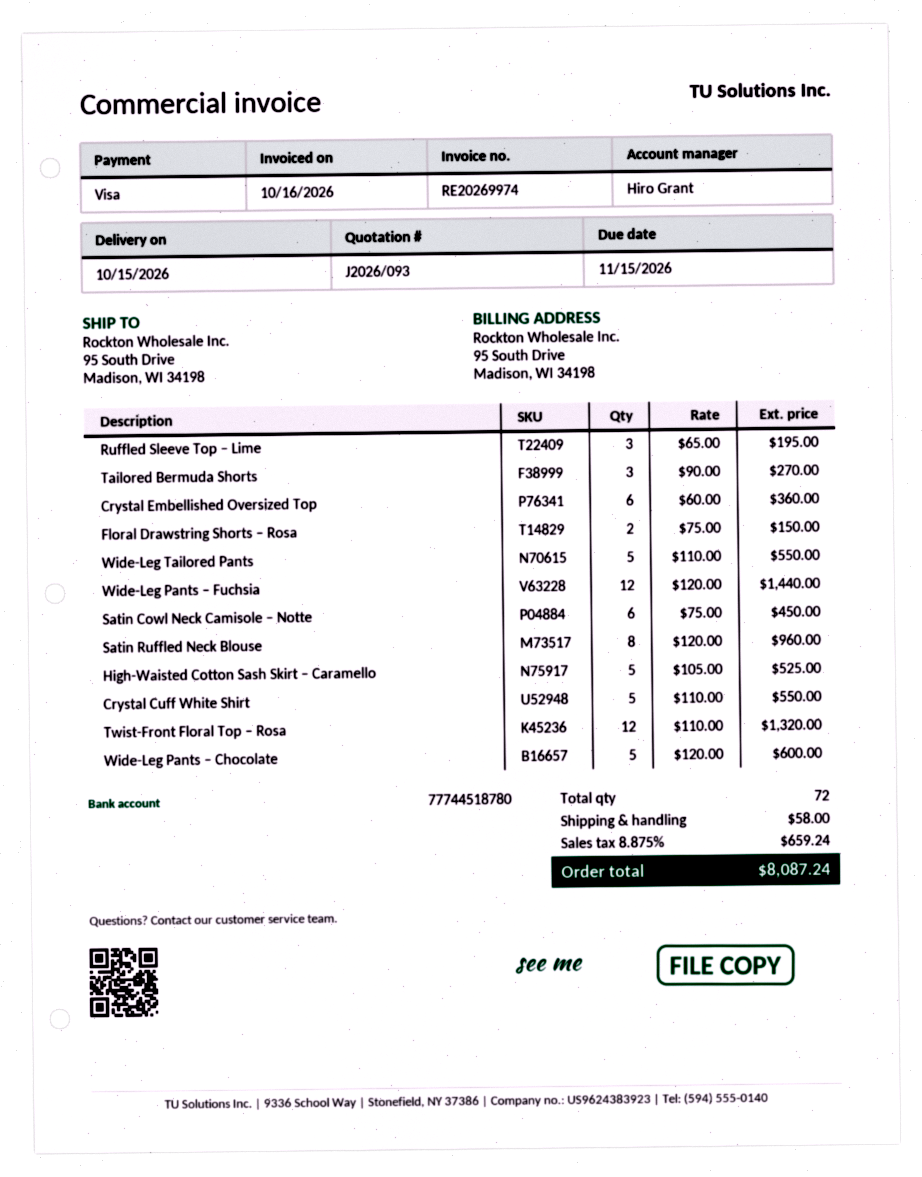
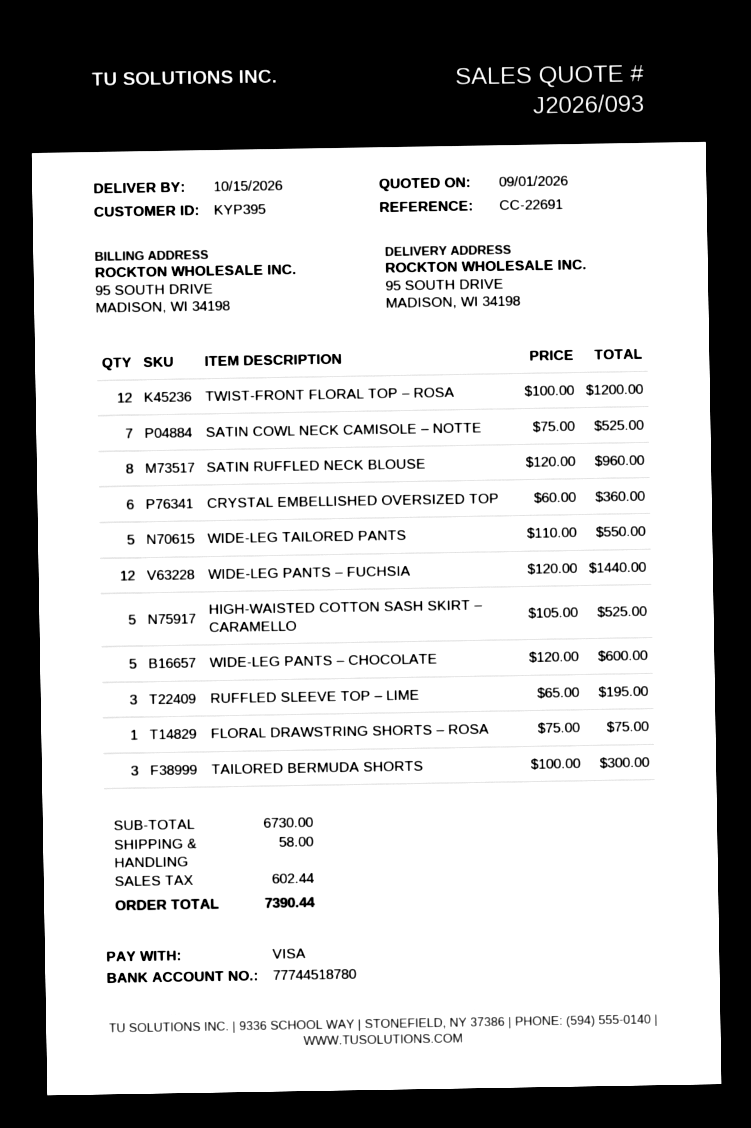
Tailored Bermuda Shorts: 3 x 90.00 = 270.00 -> 3 x 100.00 = 300.00
Floral Drawstring Shorts – Rosa: 2 x 75.00 = 150.00 -> 1 x 75.00 = 75.00
Satin Cowl Neck Camisole – Notte: 6 x 75.00 = 450.00 -> 7 x 75.00 = 525.00
Crystal Cuff White Shirt: 5 x 110.00 = 550.00 -> none
Twist-Front Floral Top – Rosa: 12 x 110.00 = 1320.00 -> 12 x 100.00 = 1200.00
tax: 659.24 -> 602.44
total: 8087.24 -> 7390.44

